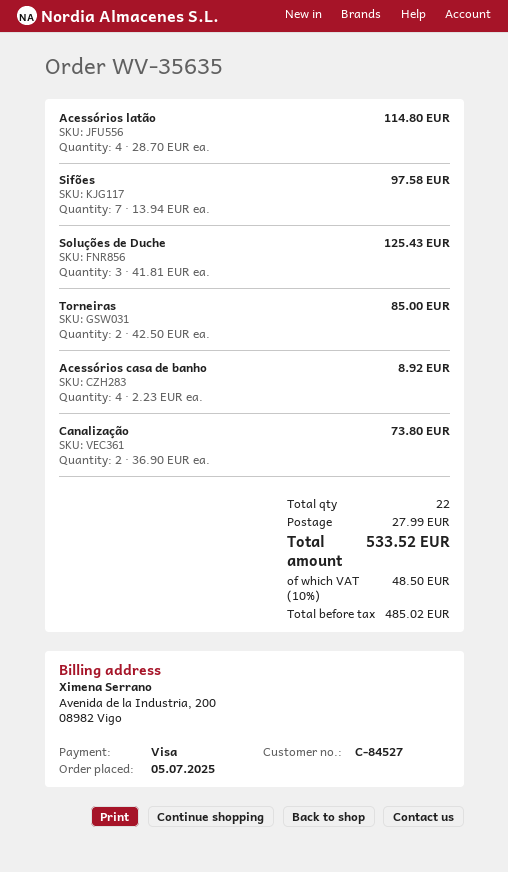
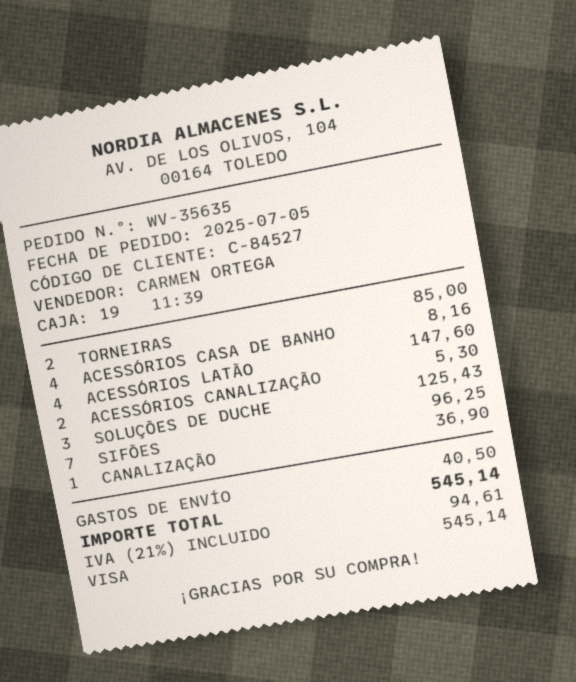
Acessórios latão: 4 for 114.80 -> 4 for 147.60
Sifões: 7 for 97.58 -> 7 for 96.25
Acessórios casa de banho: 4 for 8.92 -> 4 for 8.16
Canalização: 2 for 73.80 -> 1 for 36.90
ACESSÓRIOS CANALIZAÇÃO: none -> 2 for 5.30
shipping: 27.99 -> 40.50
tax: 10% = 48.50 -> 21% = 94.61
total: 533.52 -> 545.14

